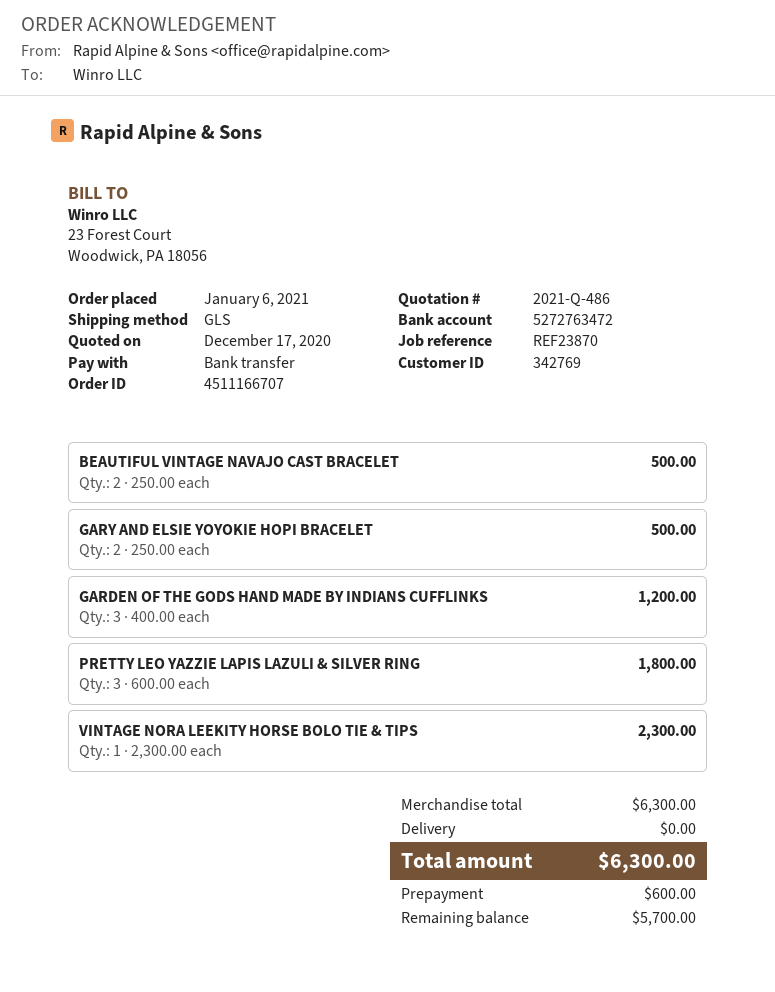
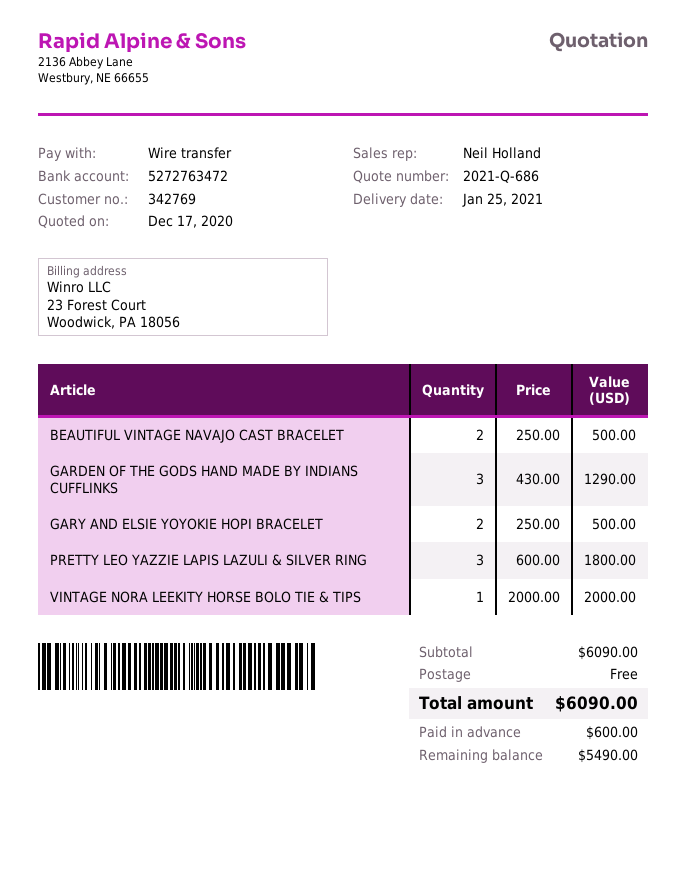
quote number: 2021-Q-486 -> 2021-Q-686
GARDEN OF THE GODS HAND MADE BY INDIANS CUFFLINKS: 3 x 400.00 = 1200.00 -> 3 x 430.00 = 1290.00
VINTAGE NORA LEEKITY HORSE BOLO TIE & TIPS: 1 x 2300.00 = 2300.00 -> 1 x 2000.00 = 2000.00
subtotal: 6300.00 -> 6090.00
total: 6300.00 -> 6090.00
balance: 5700.00 -> 5490.00

